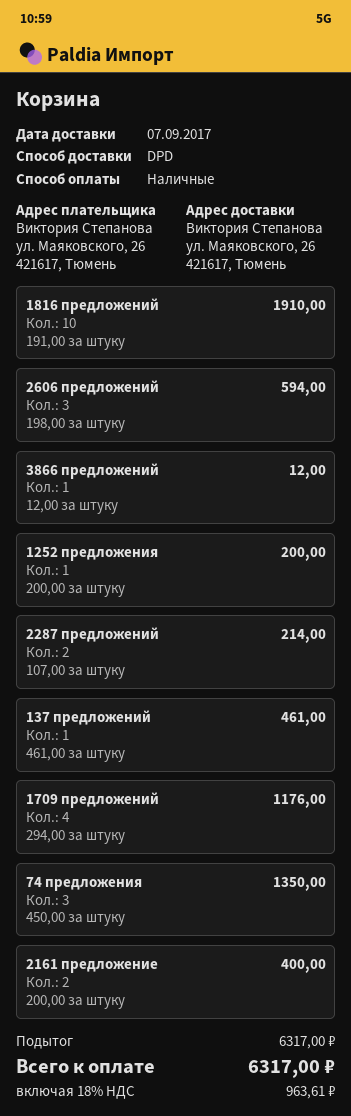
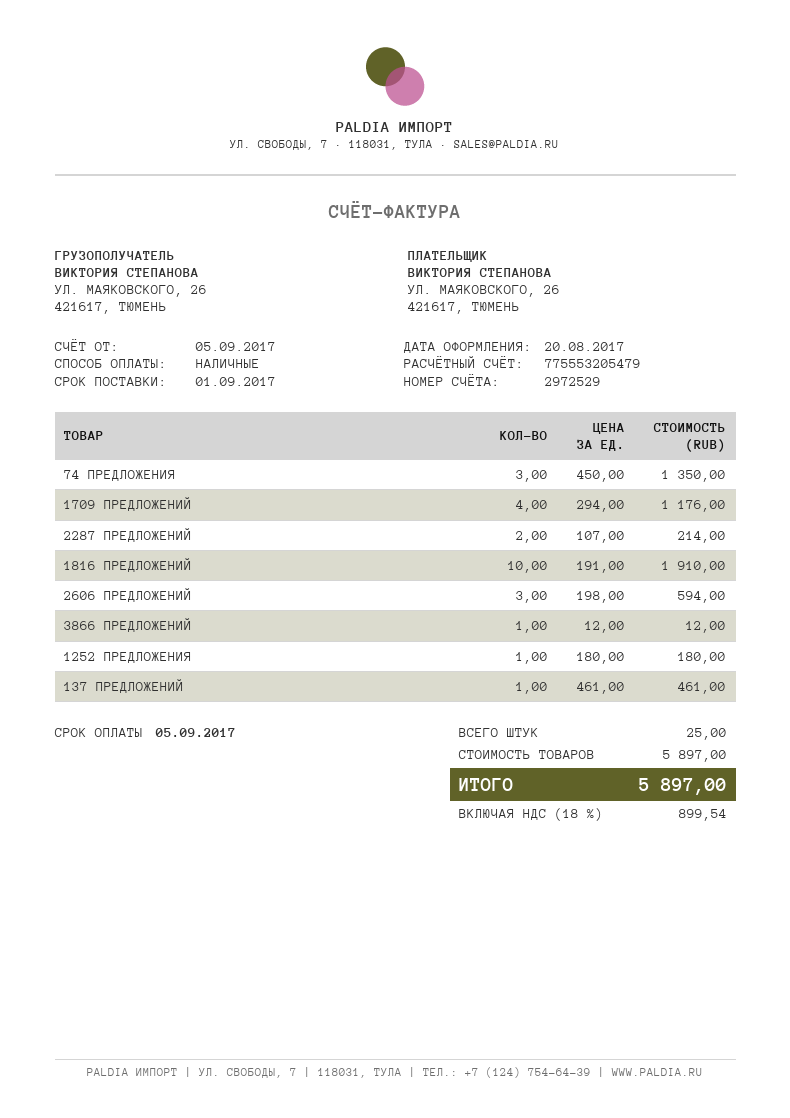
delivery date: 2017-09-07 -> 2017-09-01
1252 предложения: 1 x 200.00 = 200.00 -> 1 x 180.00 = 180.00
2161 предложение: 2 x 200.00 = 400.00 -> none
subtotal: 6317.00 -> 5897.00
tax: 18% = 963.61 -> 18% = 899.54
total: 6317.00 -> 5897.00

